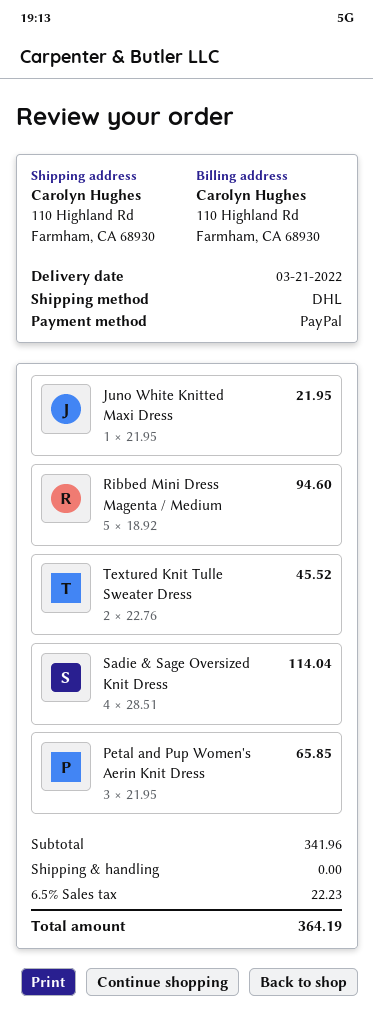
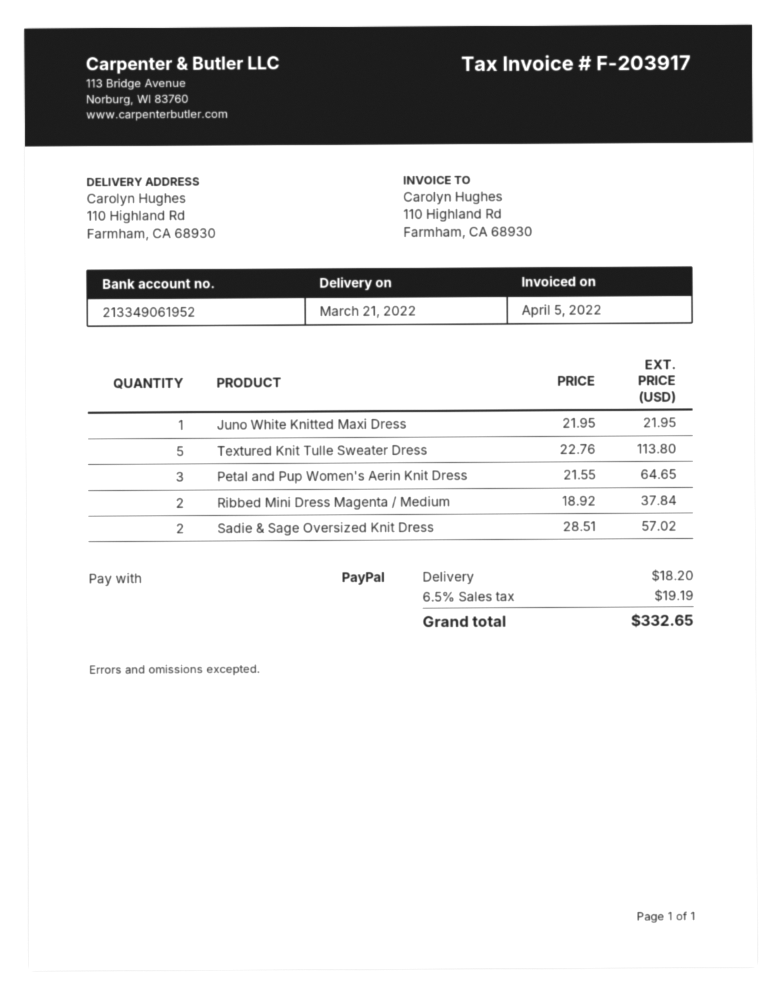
Ribbed Mini Dress Magenta / Medium: 5 x 18.92 = 94.60 -> 2 x 18.92 = 37.84
Textured Knit Tulle Sweater Dress: 2 x 22.76 = 45.52 -> 5 x 22.76 = 113.80
Sadie & Sage Oversized Knit Dress: 4 x 28.51 = 114.04 -> 2 x 28.51 = 57.02
Petal and Pup Women's Aerin Knit Dress: 3 x 21.95 = 65.85 -> 3 x 21.55 = 64.65
shipping: 0.00 -> 18.20
tax: 6.5% = 22.23 -> 6.5% = 19.19
total: 364.19 -> 332.65

